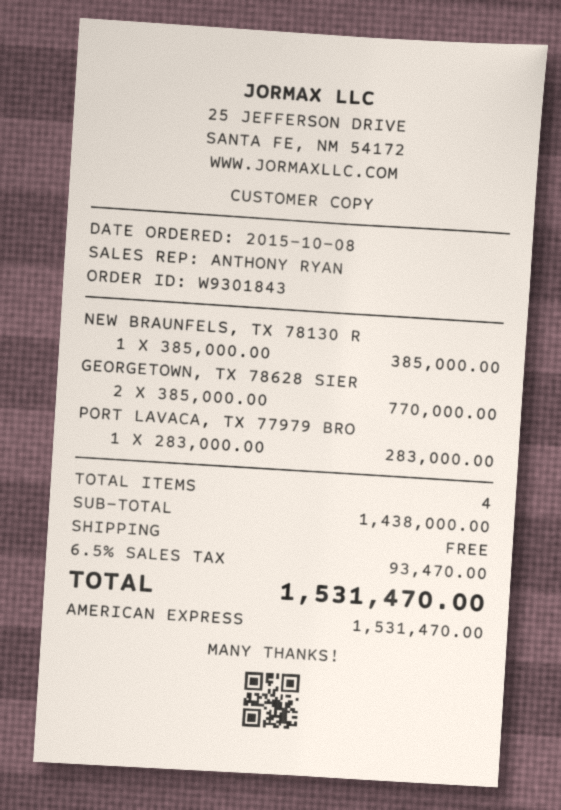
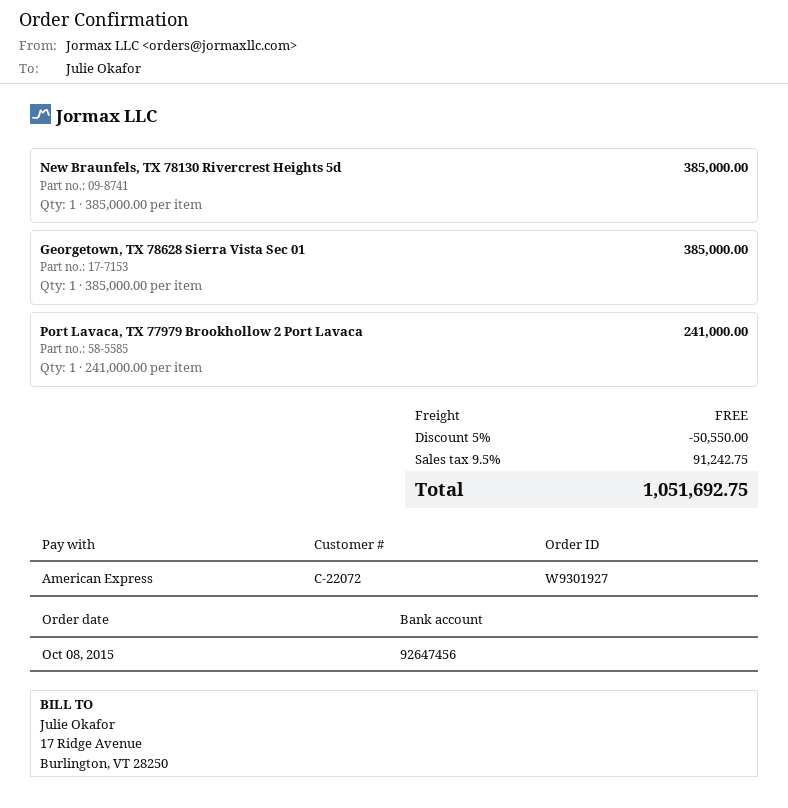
order number: W9301843 -> W9301927
GEORGETOWN, TX 78628 SIER: 2 x 385000.00 = 770000.00 -> 1 x 385000.00 = 385000.00
PORT LAVACA, TX 77979 BRO: 1 x 283000.00 = 283000.00 -> 1 x 241000.00 = 241000.00
discount: none -> 5% = 50550.00
tax: 6.5% = 93470.00 -> 9.5% = 91242.75
total: 1531470.00 -> 1051692.75

